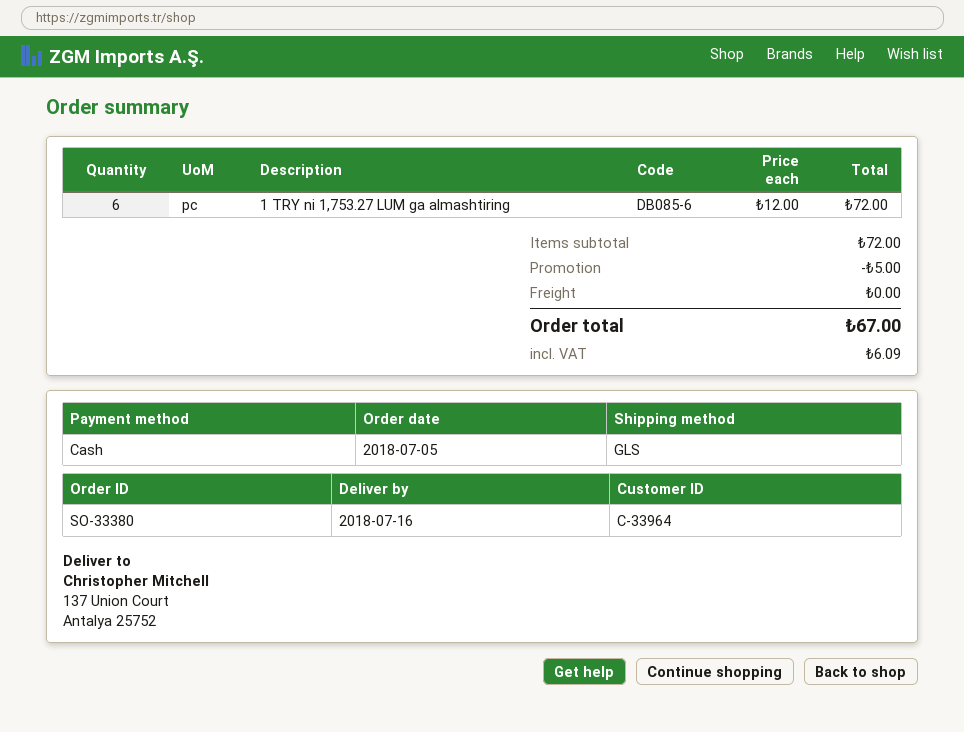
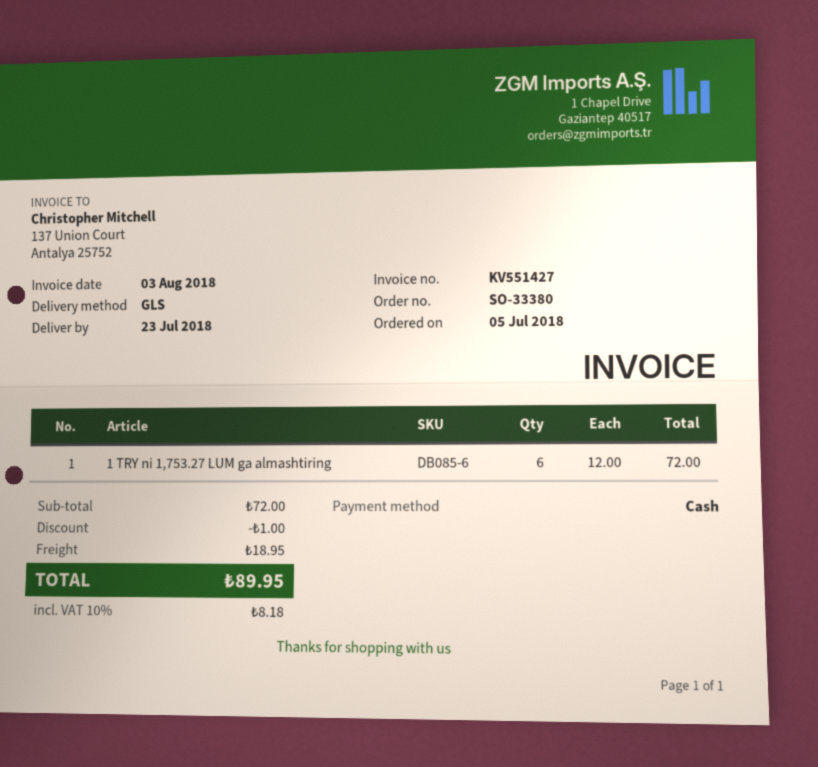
delivery date: 2018-07-16 -> 2018-07-23
discount: 5.00 -> 1.00
shipping: 0.00 -> 18.95
tax: 6.09 -> 8.18
total: 67.00 -> 89.95

